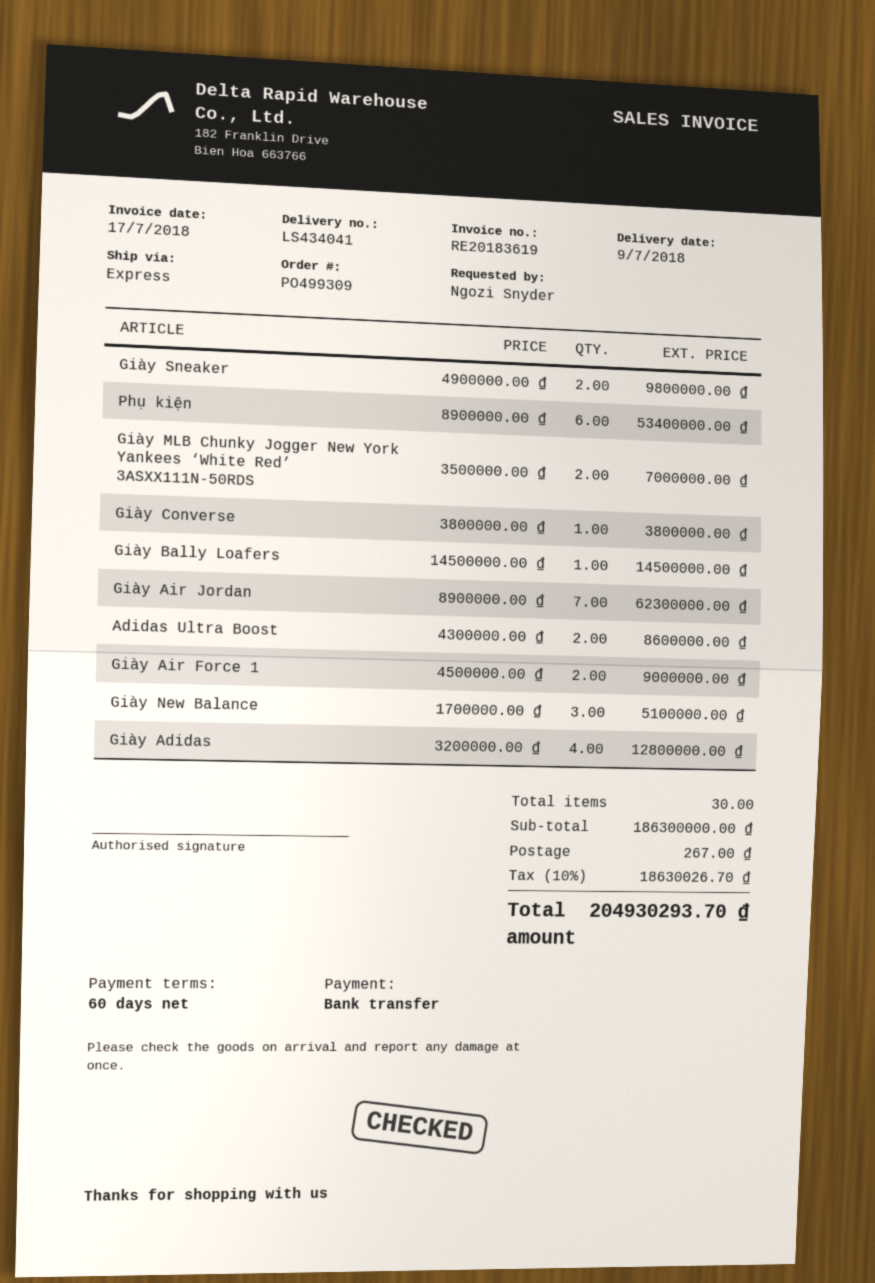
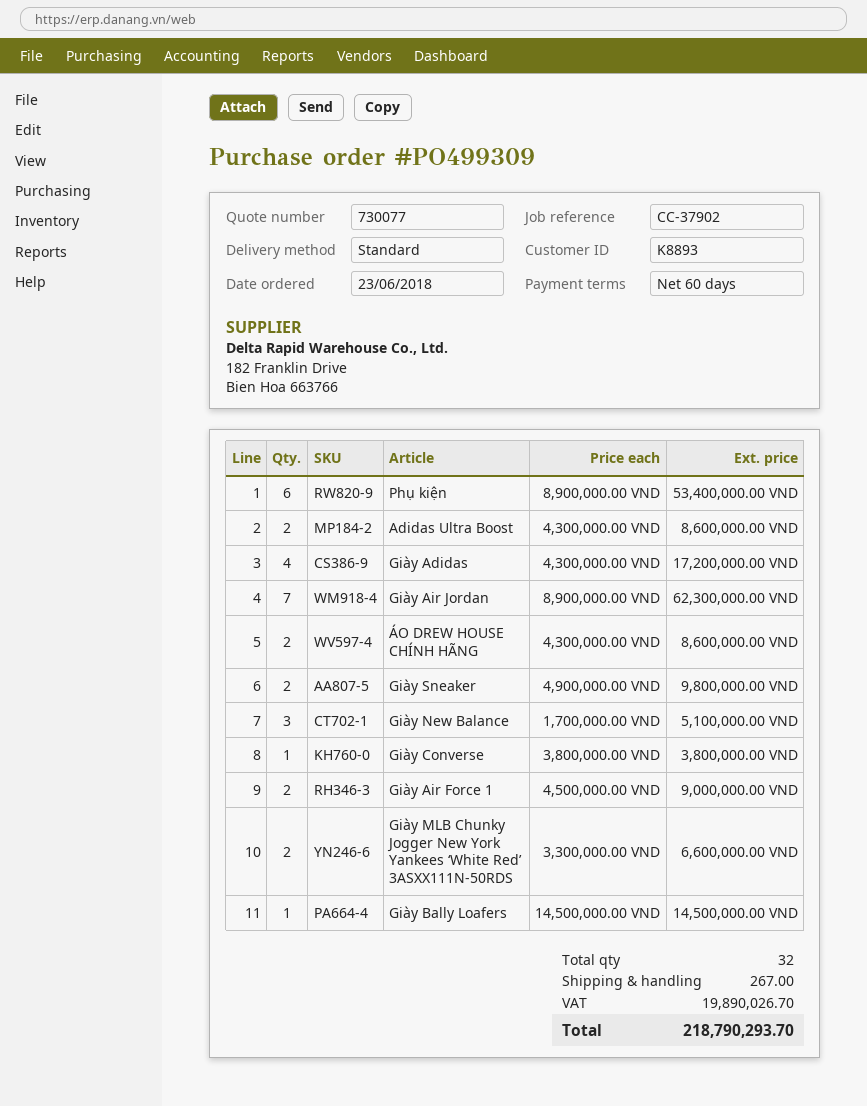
shipping method: express -> standard
Giày MLB Chunky Jogger New York Yankees ‘White Red’ 3ASXX111N-50RDS: 2 x 3500000.00 = 7000000.00 -> 2 x 3300000.00 = 6600000.00
Giày Adidas: 4 x 3200000.00 = 12800000.00 -> 4 x 4300000.00 = 17200000.00
ÁO DREW HOUSE CHÍNH HÃNG: none -> 2 x 4300000.00 = 8600000.00
total quantity: 30 -> 32
tax: 18630026.70 -> 19890026.70
total: 204930293.70 -> 218790293.70

